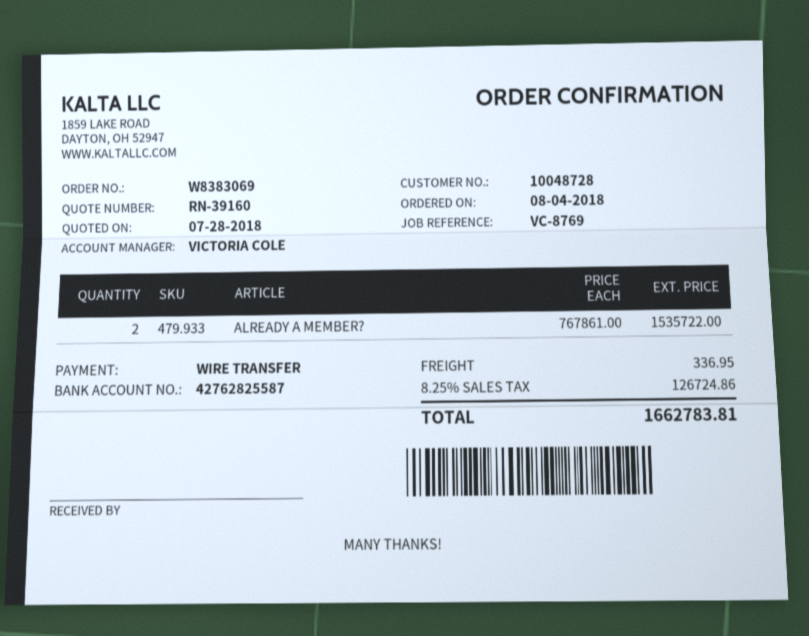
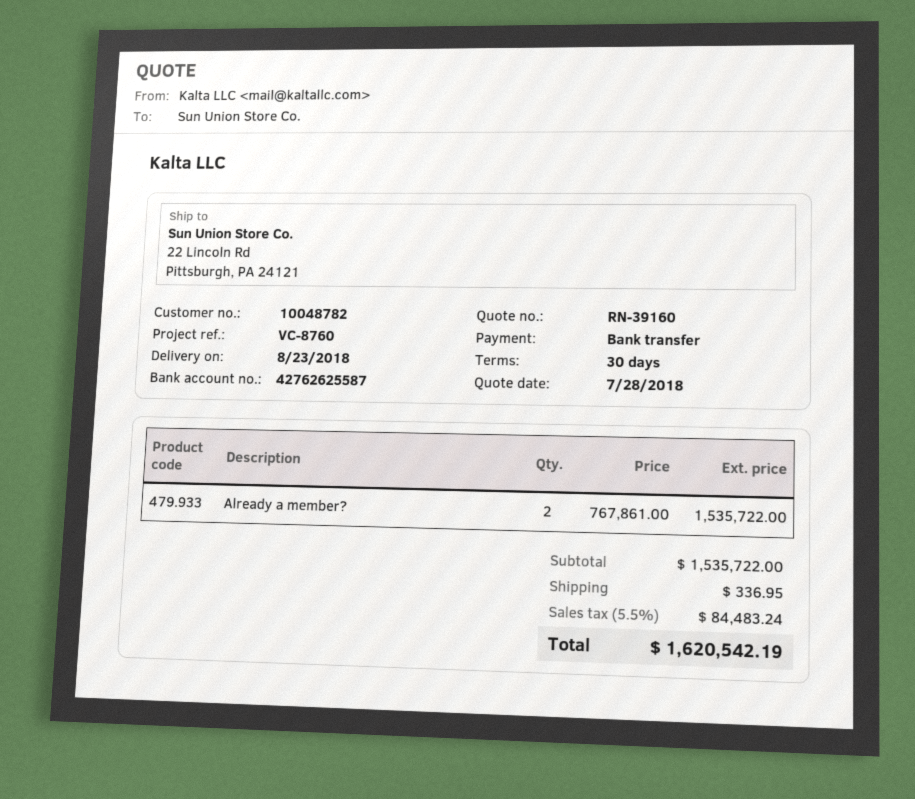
customer number: 10048728 -> 10048782
reference: VC-8769 -> VC-8760
bank account: 42762825587 -> 42762625587
tax: 8.25% = 126724.86 -> 5.5% = 84483.24
total: 1662783.81 -> 1620542.19

